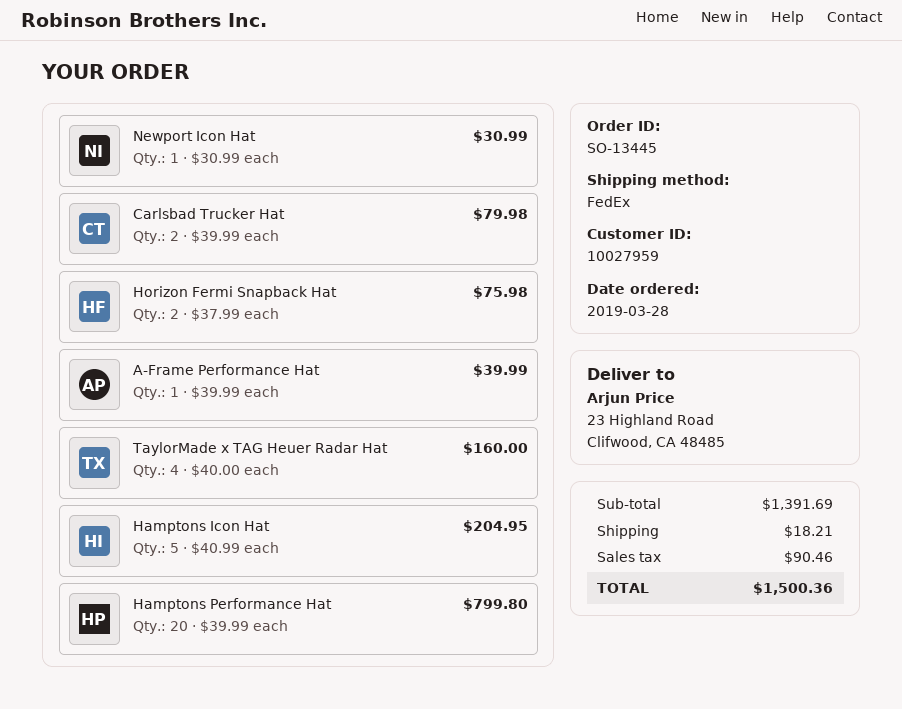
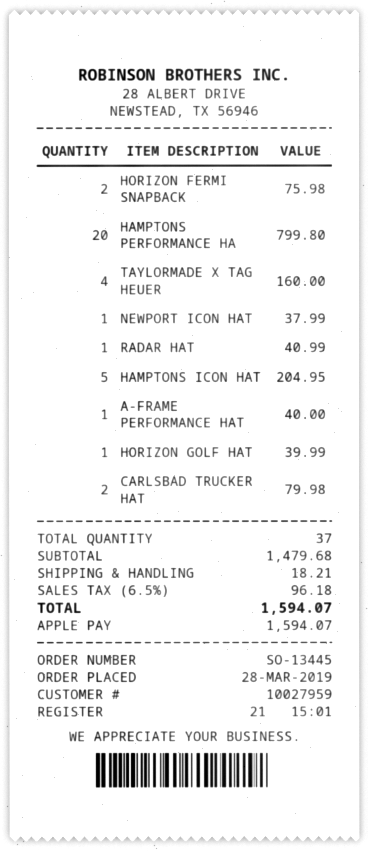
Newport Icon Hat: 1 for 30.99 -> 1 for 37.99
A-Frame Performance Hat: 1 for 39.99 -> 1 for 40.00
RADAR HAT: none -> 1 for 40.99
HORIZON GOLF HAT: none -> 1 for 39.99
subtotal: 1391.69 -> 1479.68
tax: 90.46 -> 96.18
total: 1500.36 -> 1594.07

